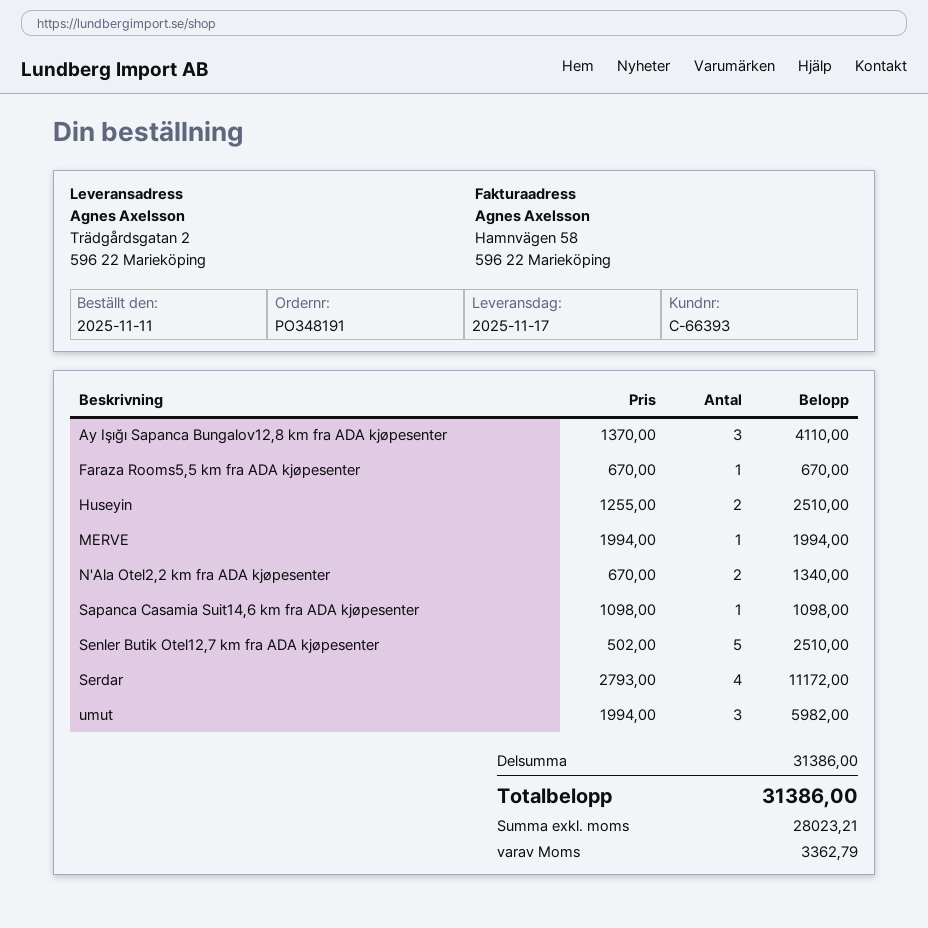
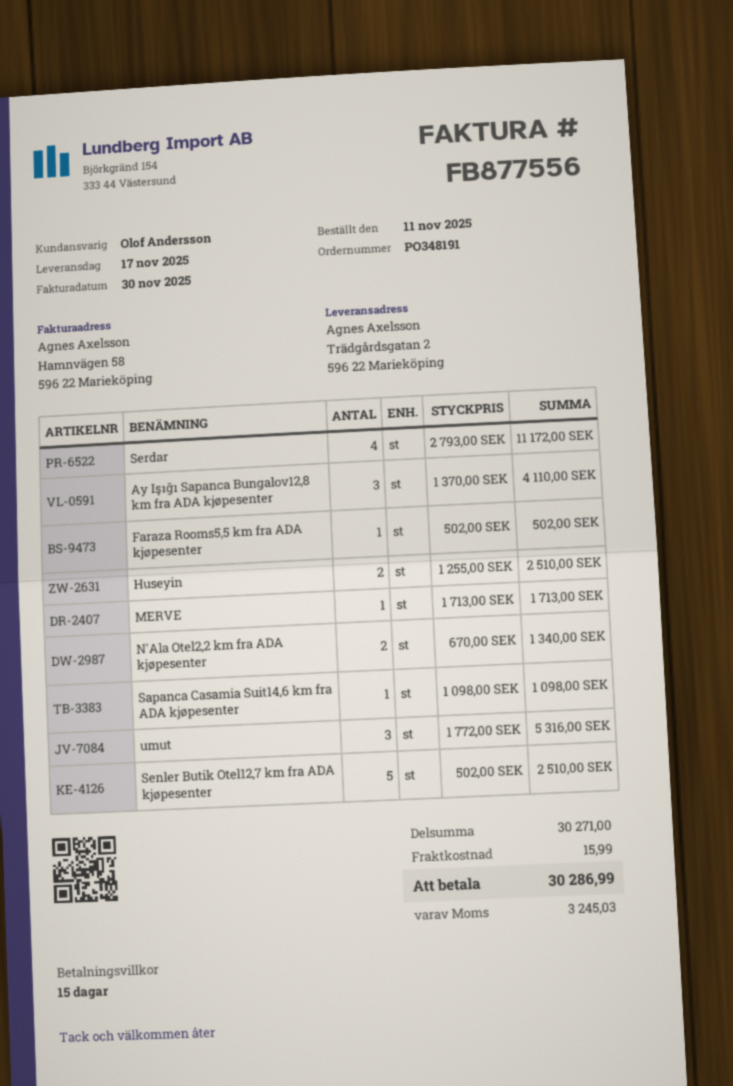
Faraza Rooms5,5 km fra ADA kjøpesenter: 1 x 670.00 = 670.00 -> 1 x 502.00 = 502.00
MERVE: 1 x 1994.00 = 1994.00 -> 1 x 1713.00 = 1713.00
umut: 3 x 1994.00 = 5982.00 -> 3 x 1772.00 = 5316.00
subtotal: 31386.00 -> 30271.00
shipping: none -> 15.99
tax: 3362.79 -> 3245.03
total: 31386.00 -> 30286.99

